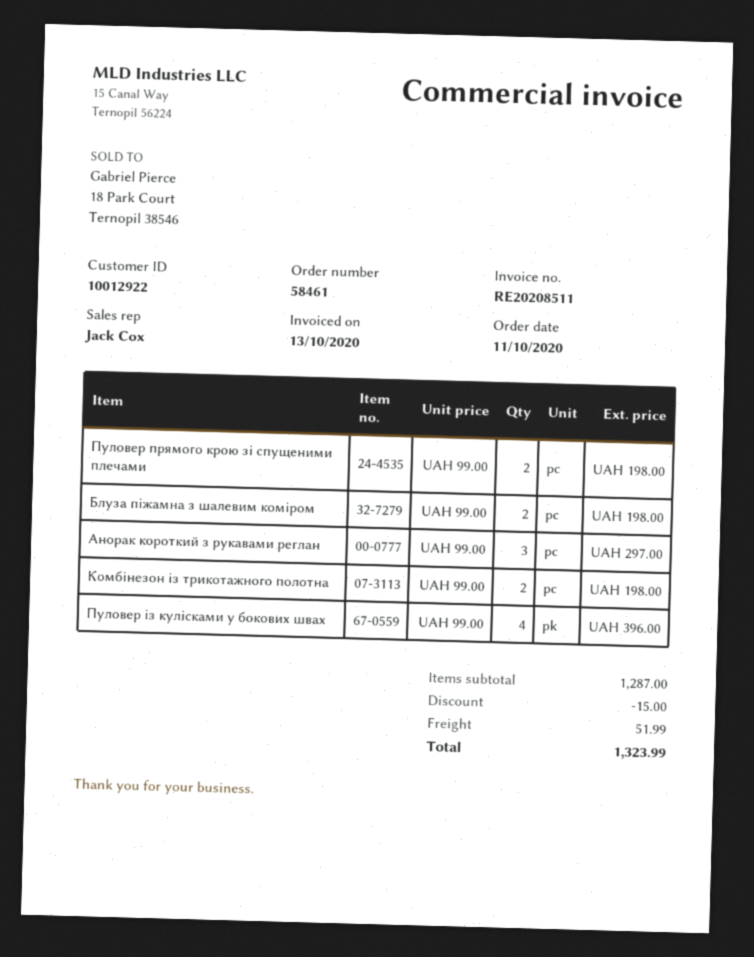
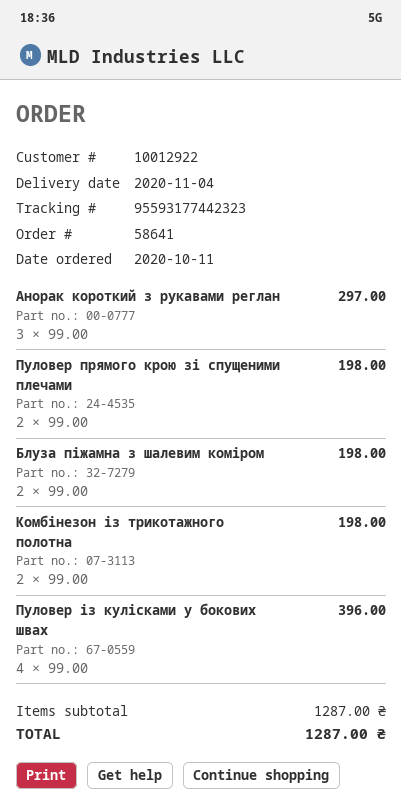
order number: 58461 -> 58641
discount: 15.00 -> none
shipping: 51.99 -> none
total: 1323.99 -> 1287.00

